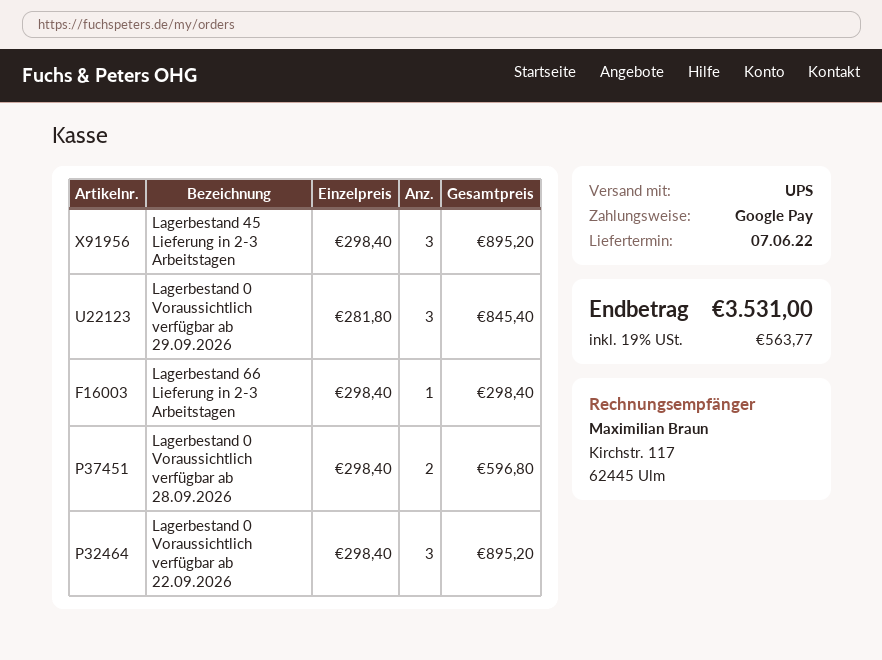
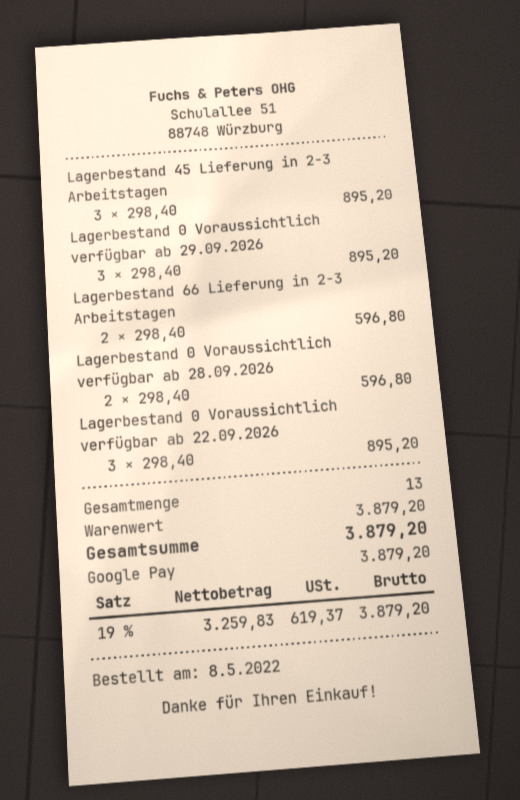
Lagerbestand 0 Voraussichtlich verfügbar ab 29.09.2026: 3 x 281.80 = 845.40 -> 3 x 298.40 = 895.20
Lagerbestand 66 Lieferung in 2-3 Arbeitstagen: 1 x 298.40 = 298.40 -> 2 x 298.40 = 596.80
tax: 19% = 563.77 -> 19% = 619.37
total: 3531.00 -> 3879.20

